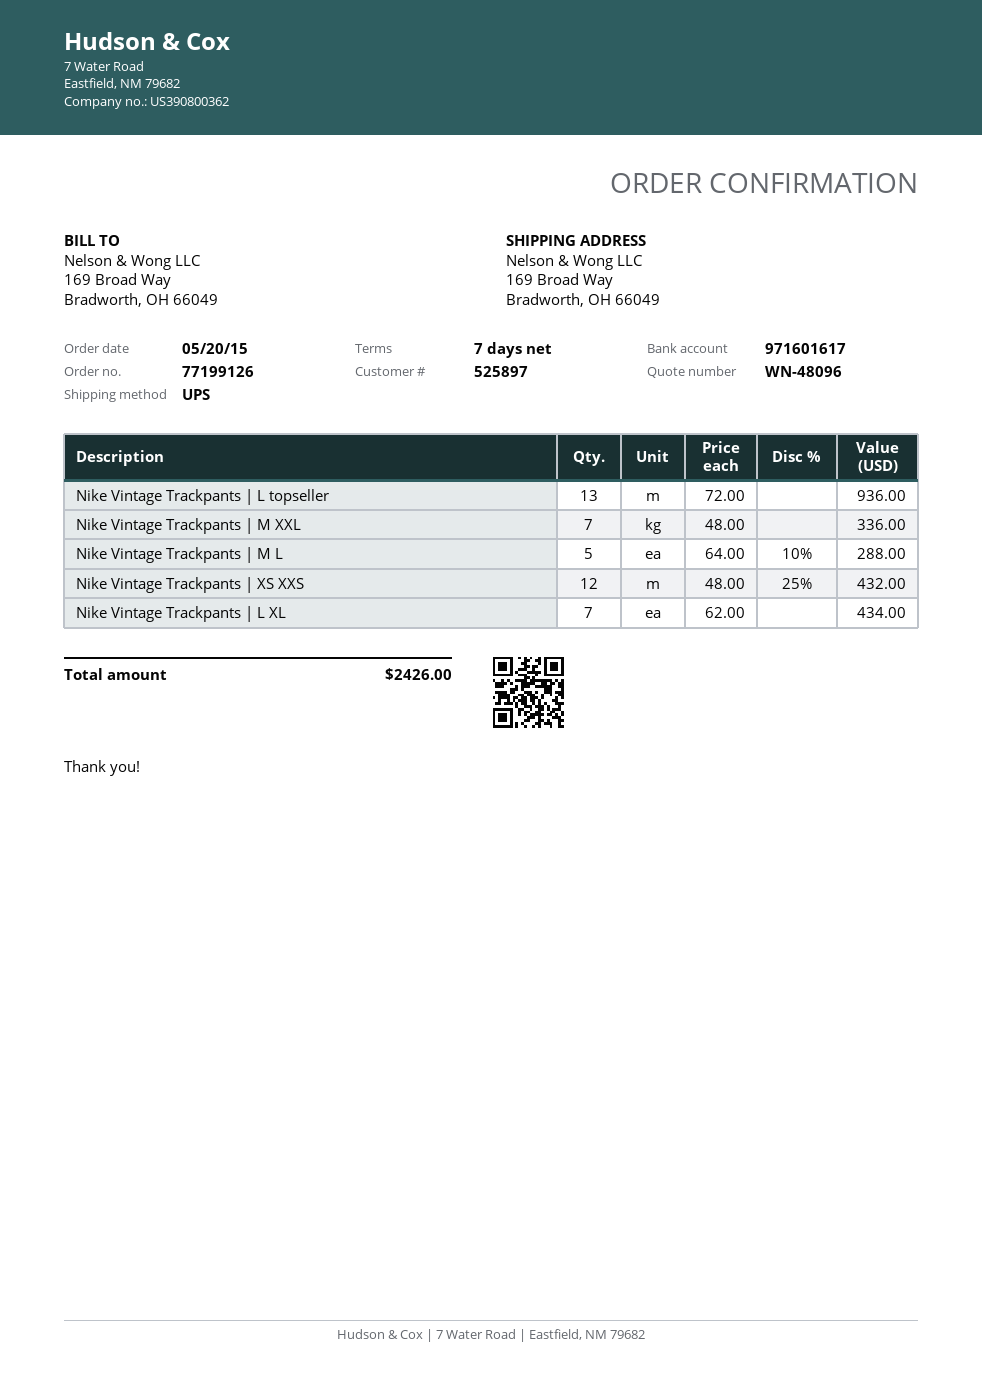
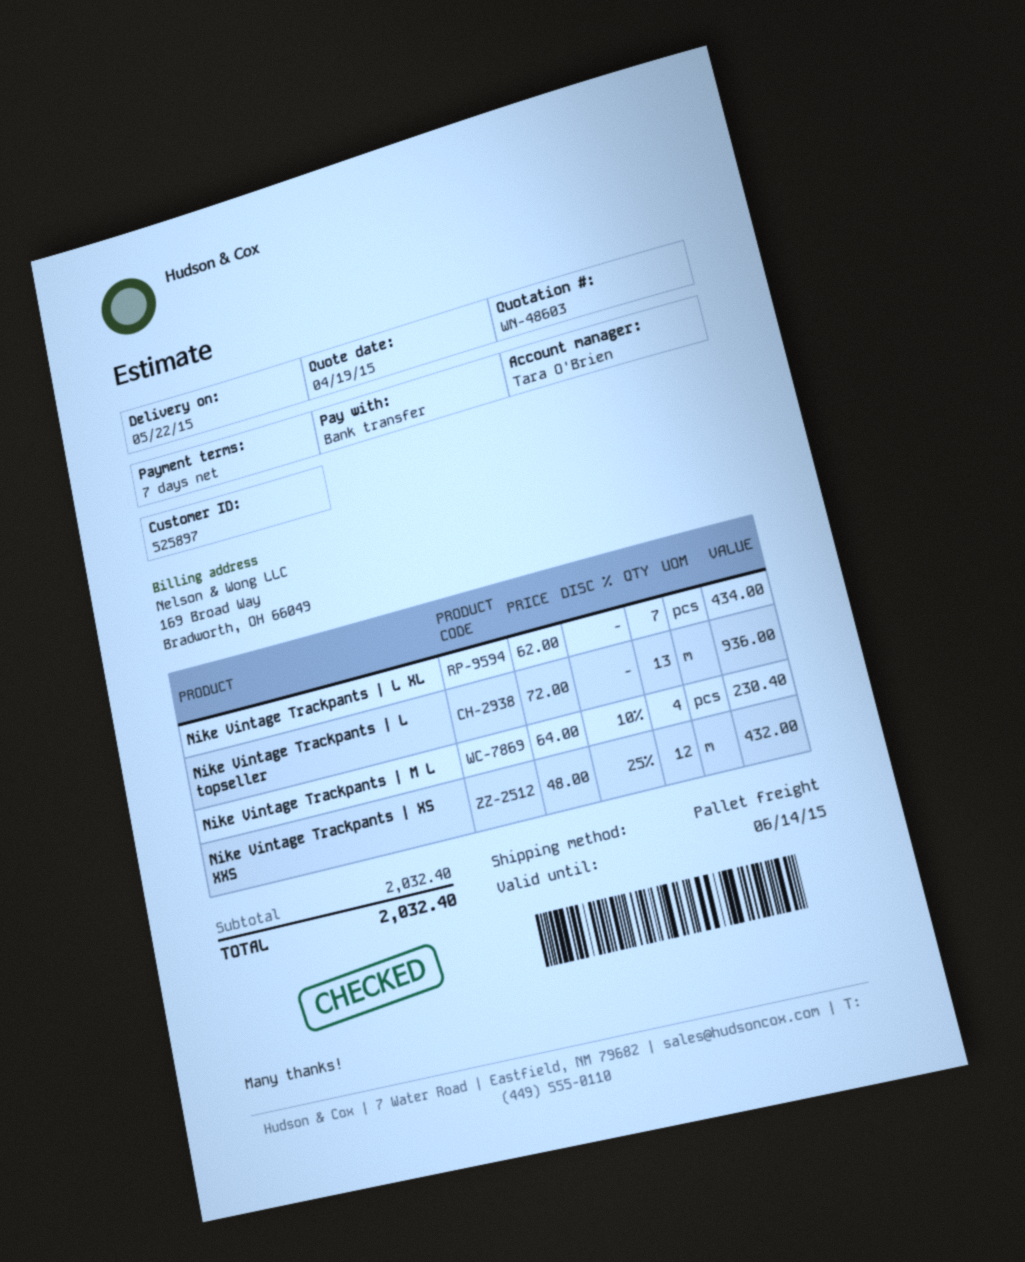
quote number: WN-48096 -> WN-48603
shipping method: UPS -> pallet freight
Nike Vintage Trackpants | M XXL: 7 x 48.00 = 336.00 -> none
Nike Vintage Trackpants | M L: 5 x 64.00 - 10% = 288.00 -> 4 x 64.00 - 10% = 230.40
total: 2426.00 -> 2032.40

